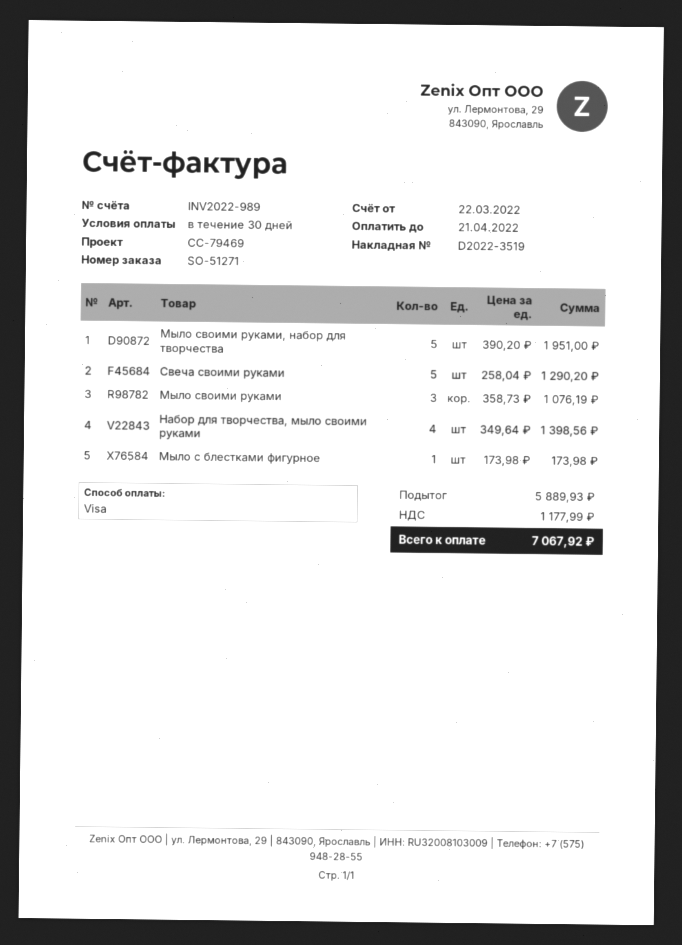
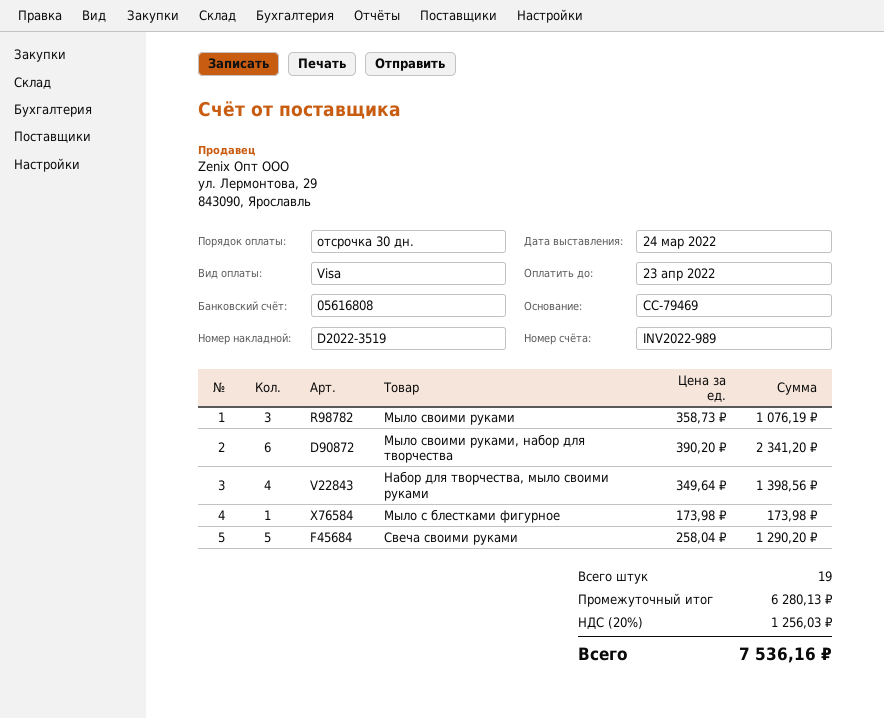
invoice date: 2022-03-22 -> 2022-03-24
due date: 2022-04-21 -> 2022-04-23
Мыло своими руками, набор для творчества: 5 x 390.20 = 1951.00 -> 6 x 390.20 = 2341.20
subtotal: 5889.93 -> 6280.13
tax: 1177.99 -> 1256.03
total: 7067.92 -> 7536.16

